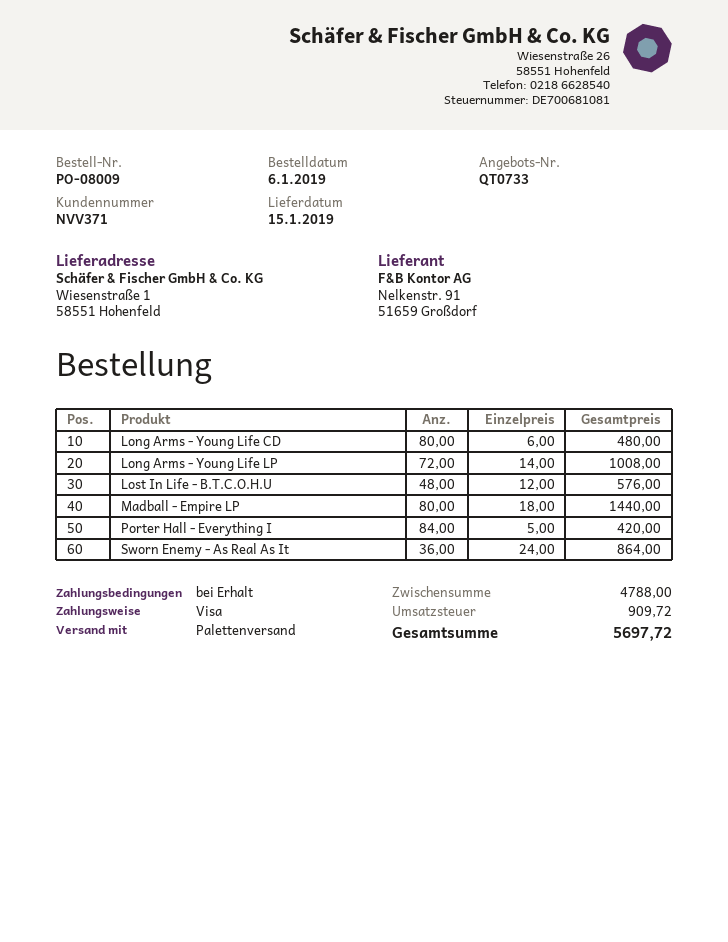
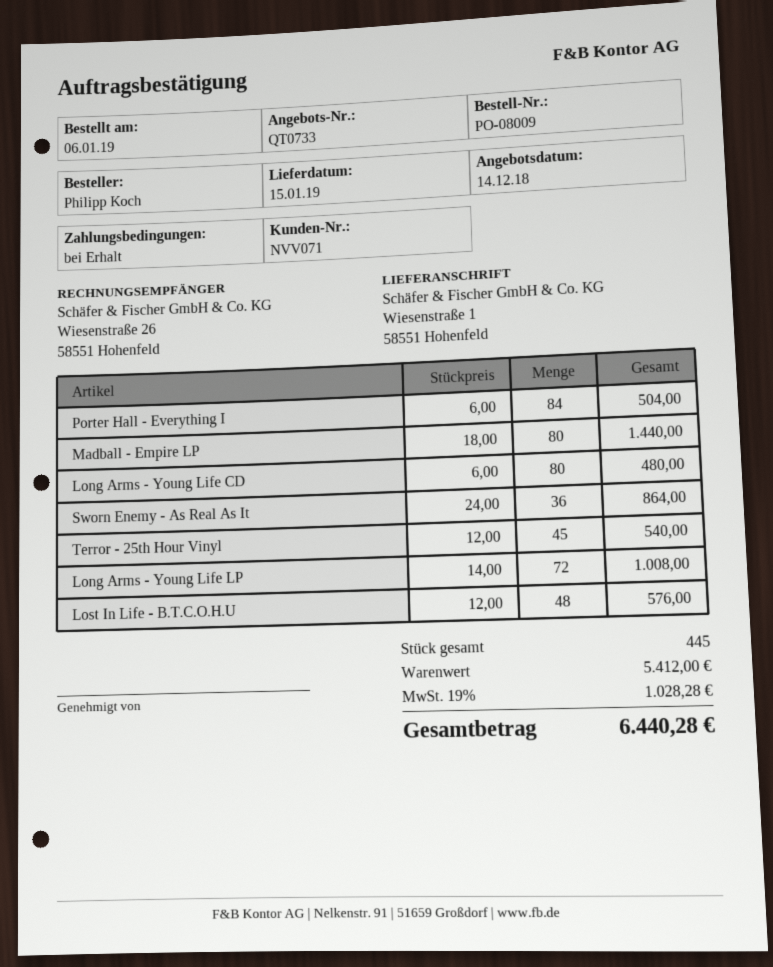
customer number: NVV371 -> NVV071
Porter Hall - Everything I: 84 x 5.00 = 420.00 -> 84 x 6.00 = 504.00
Terror - 25th Hour Vinyl: none -> 45 x 12.00 = 540.00
subtotal: 4788.00 -> 5412.00
tax: 909.72 -> 1028.28
total: 5697.72 -> 6440.28

